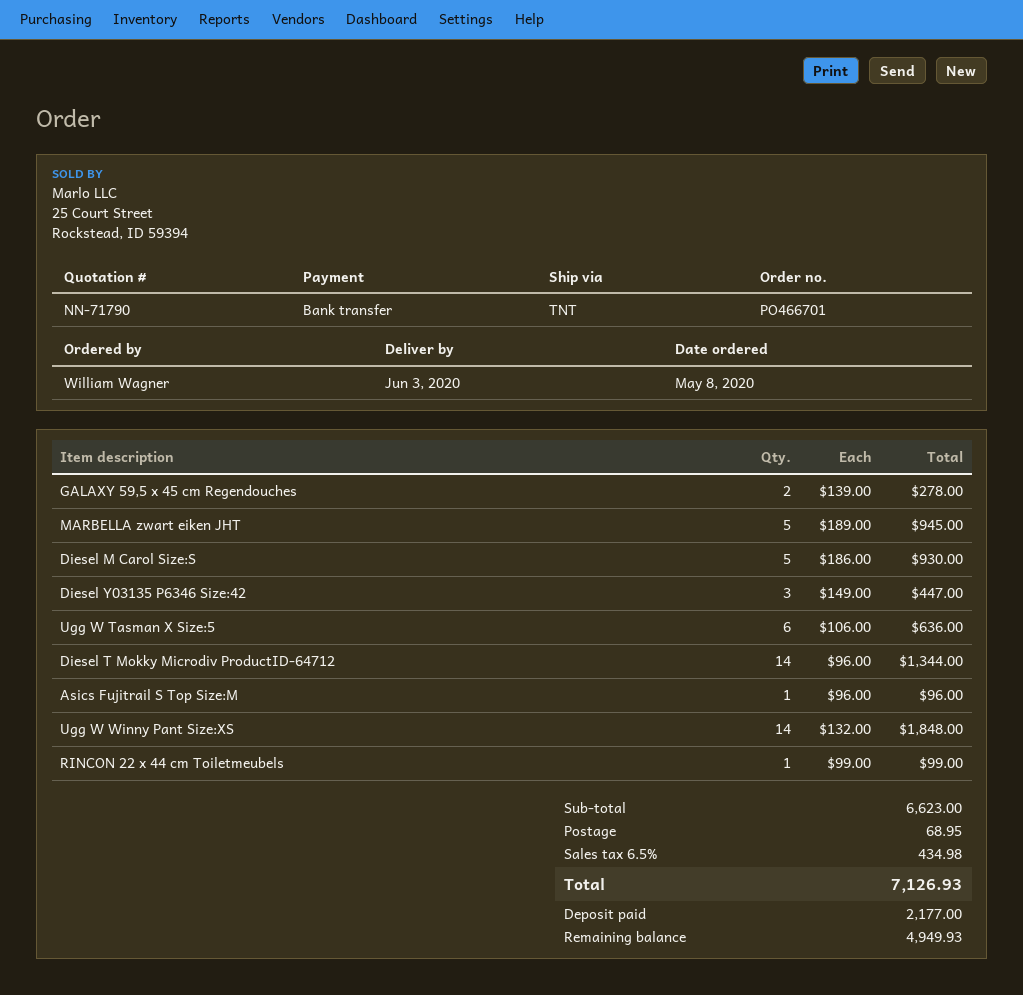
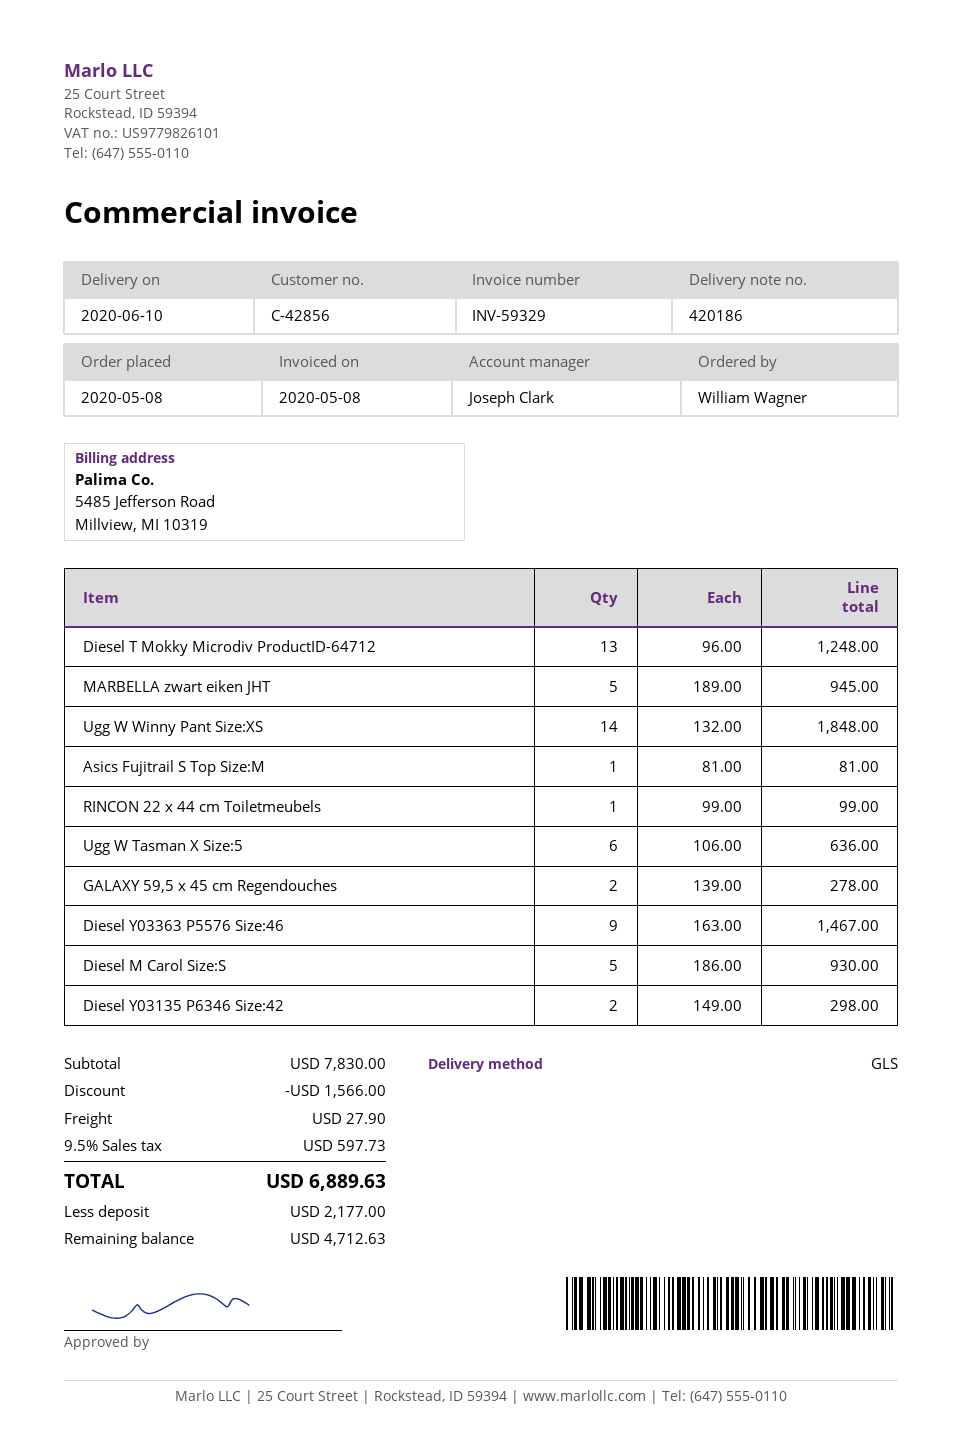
delivery date: 2020-06-03 -> 2020-06-10
shipping method: TNT -> GLS
Diesel Y03135 P6346 Size:42: 3 x 149.00 = 447.00 -> 2 x 149.00 = 298.00
Diesel T Mokky Microdiv ProductID-64712: 14 x 96.00 = 1344.00 -> 13 x 96.00 = 1248.00
Asics Fujitrail S Top Size:M: 1 x 96.00 = 96.00 -> 1 x 81.00 = 81.00
Diesel Y03363 P5576 Size:46: none -> 9 x 163.00 = 1467.00
subtotal: 6623.00 -> 7830.00
discount: none -> 1566.00
shipping: 68.95 -> 27.90
tax: 6.5% = 434.98 -> 9.5% = 597.73
total: 7126.93 -> 6889.63
balance: 4949.93 -> 4712.63

